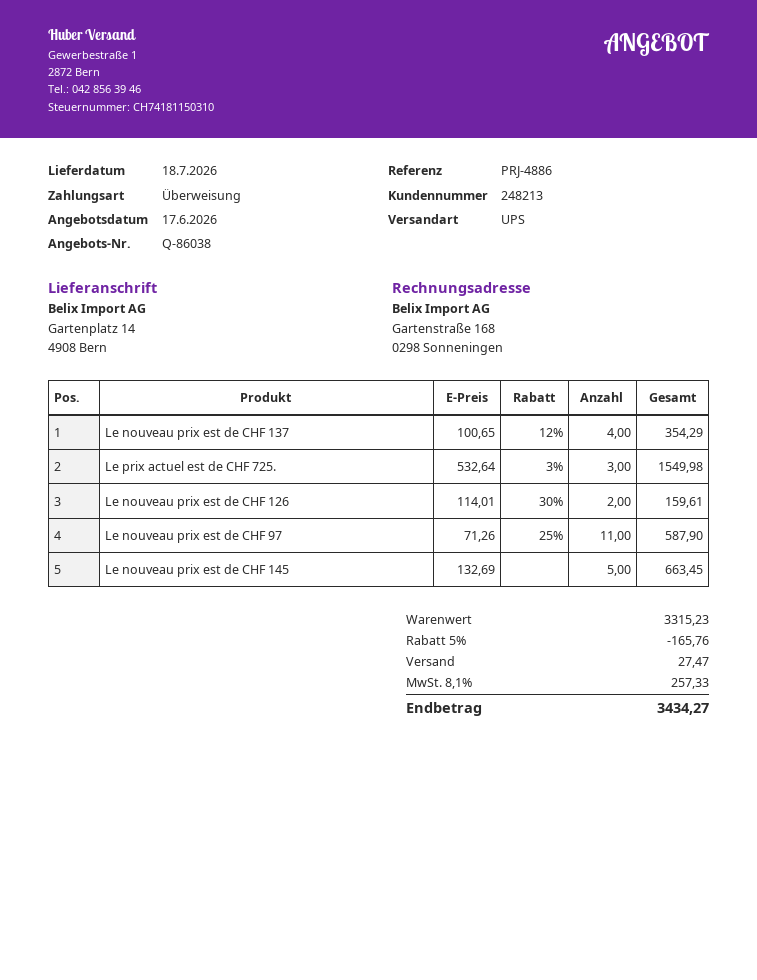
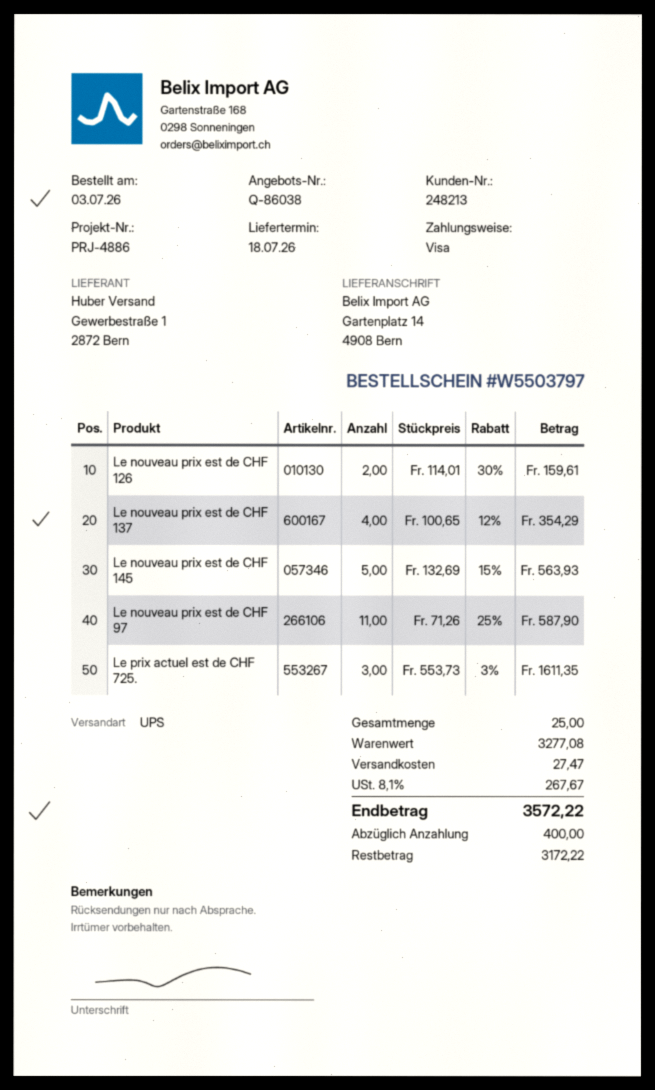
payment method: bank transfer -> Visa
Le prix actuel est de CHF 725.: 3 x 532.64 - 3% = 1549.98 -> 3 x 553.73 - 3% = 1611.35
Le nouveau prix est de CHF 145: 5 x 132.69 = 663.45 -> 5 x 132.69 - 15% = 563.93
subtotal: 3315.23 -> 3277.08
discount: 5% = 165.76 -> none
tax: 8.1% = 257.33 -> 8.1% = 267.67
total: 3434.27 -> 3572.22

